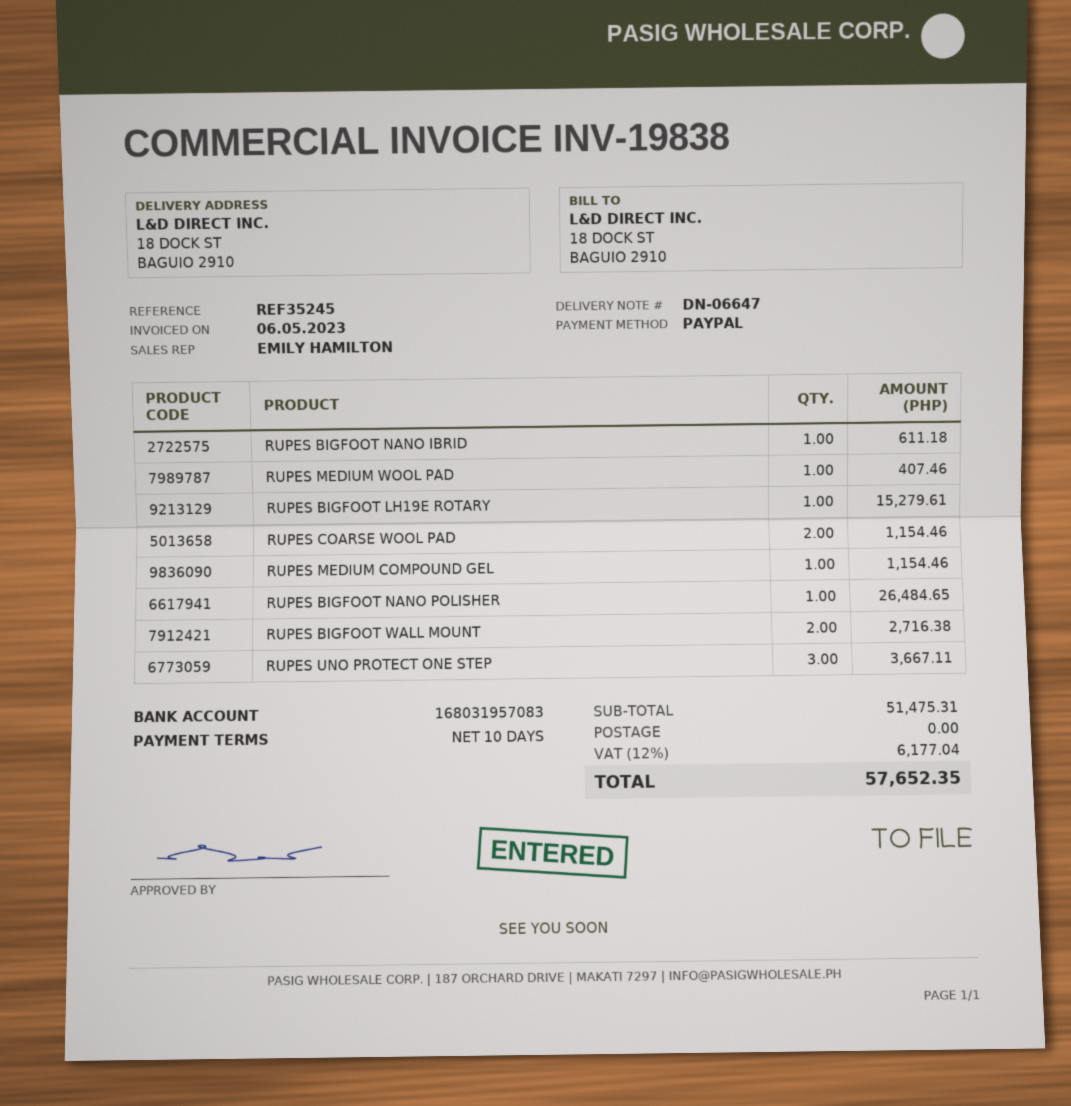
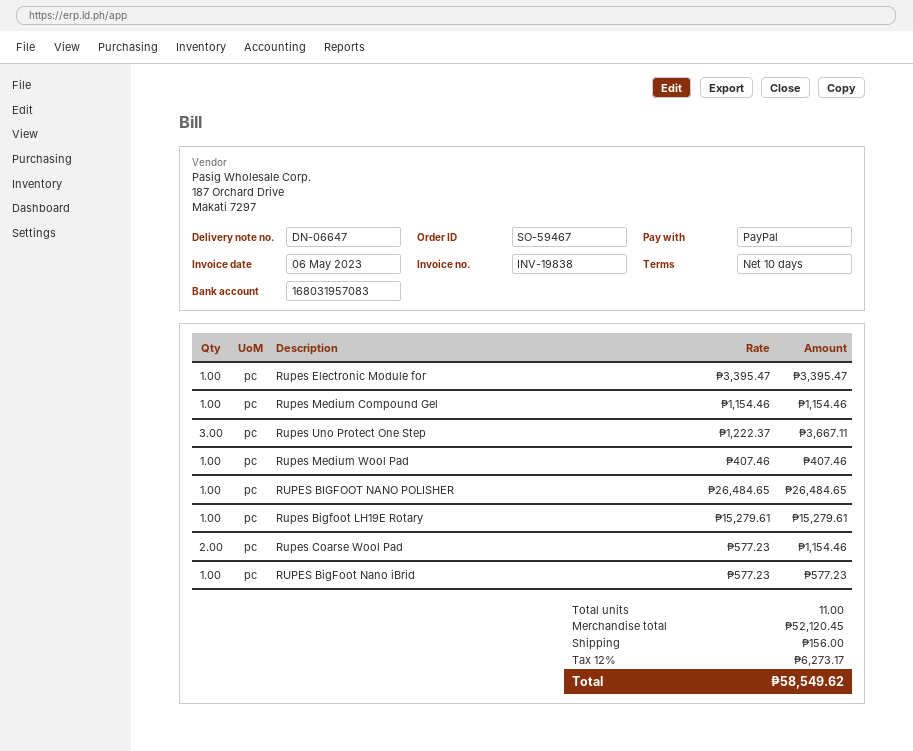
RUPES BIGFOOT NANO IBRID: 1 for 611.18 -> 1 for 577.23
RUPES BIGFOOT WALL MOUNT: 2 for 2716.38 -> none
Rupes Electronic Module for: none -> 1 for 3395.47
subtotal: 51475.31 -> 52120.45
shipping: 0.00 -> 156.00
tax: 12% = 6177.04 -> 12% = 6273.17
total: 57652.35 -> 58549.62

